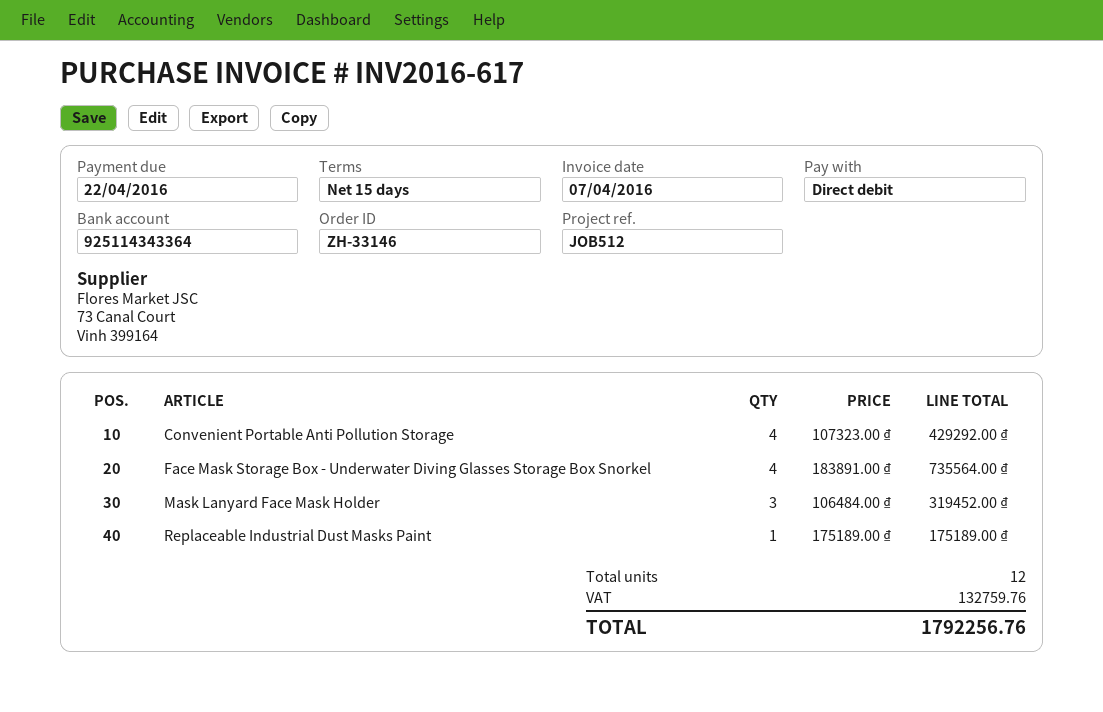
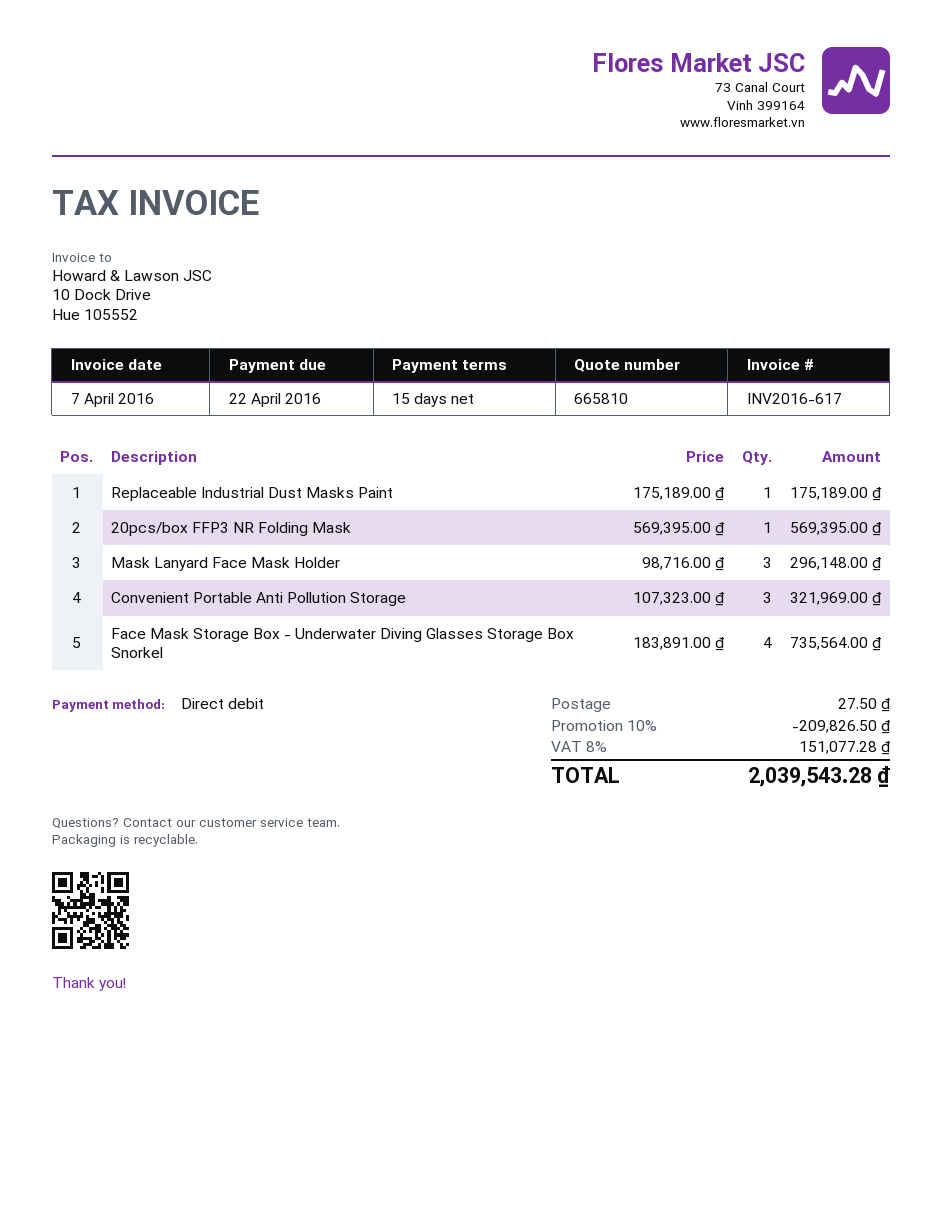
Convenient Portable Anti Pollution Storage: 4 x 107323.00 = 429292.00 -> 3 x 107323.00 = 321969.00
Mask Lanyard Face Mask Holder: 3 x 106484.00 = 319452.00 -> 3 x 98716.00 = 296148.00
20pcs/box FFP3 NR Folding Mask: none -> 1 x 569395.00 = 569395.00
discount: none -> 10% = 209826.50
shipping: none -> 27.50
tax: 132759.76 -> 151077.28
total: 1792256.76 -> 2039543.28

